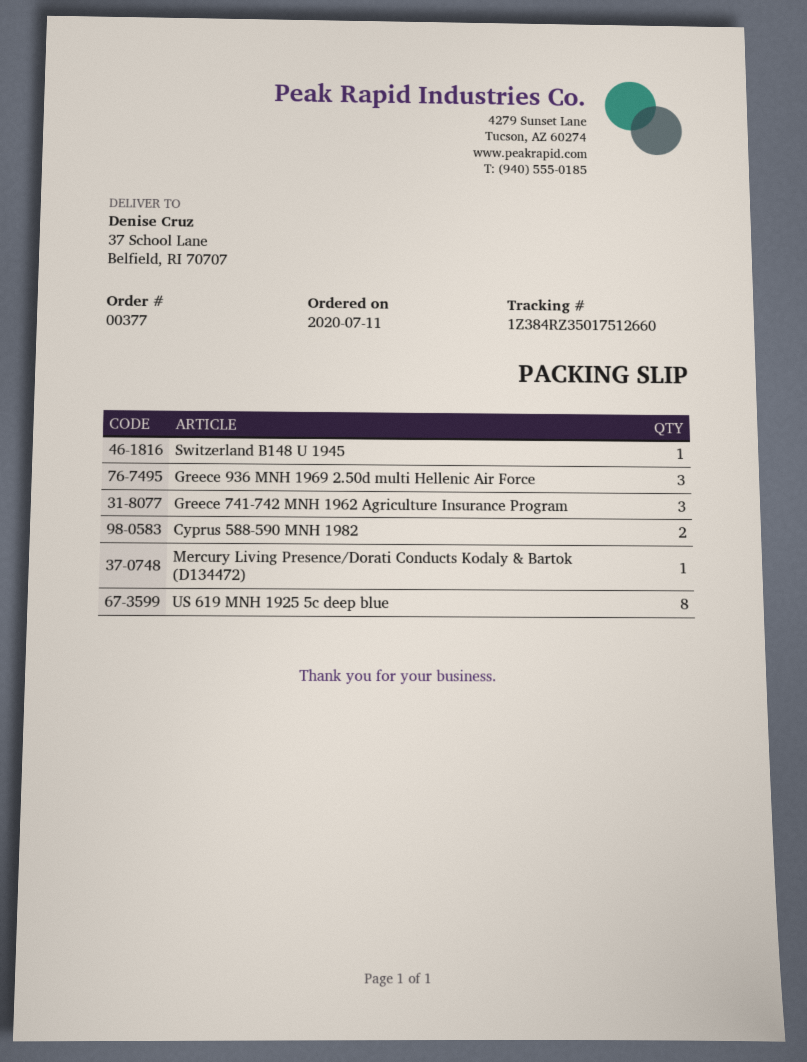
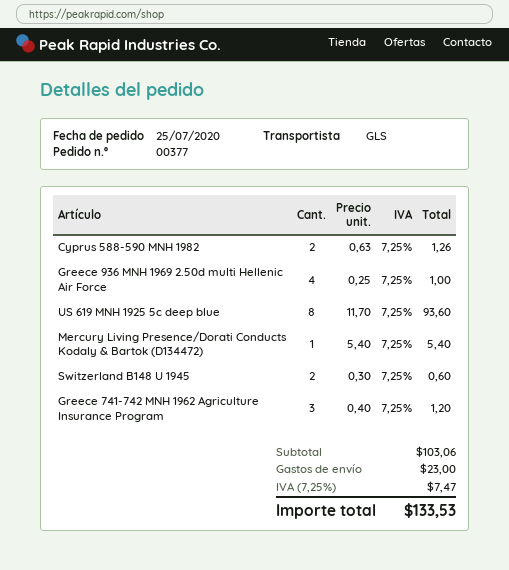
order date: 2020-07-11 -> 2020-07-25
Switzerland B148 U 1945: 1 -> 2
Greece 936 MNH 1969 2.50d multi Hellenic Air Force: 3 -> 4

